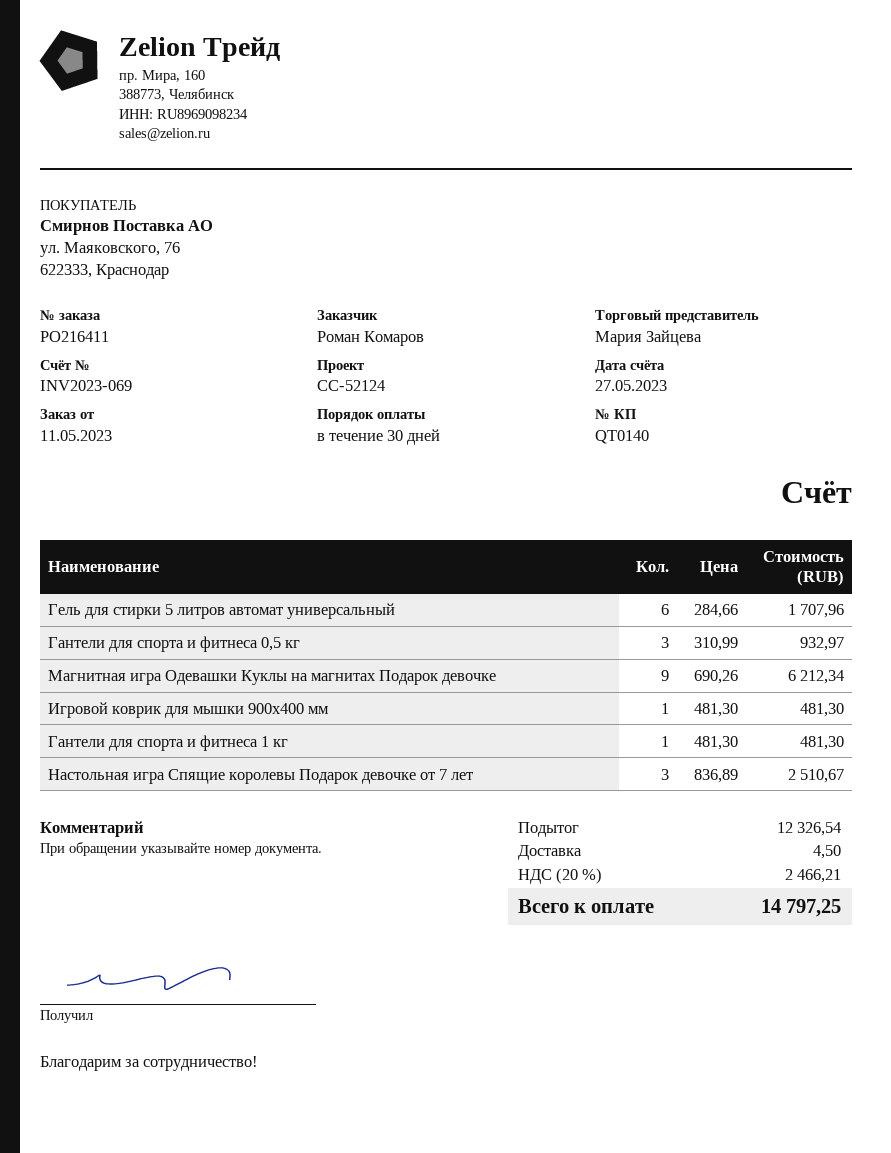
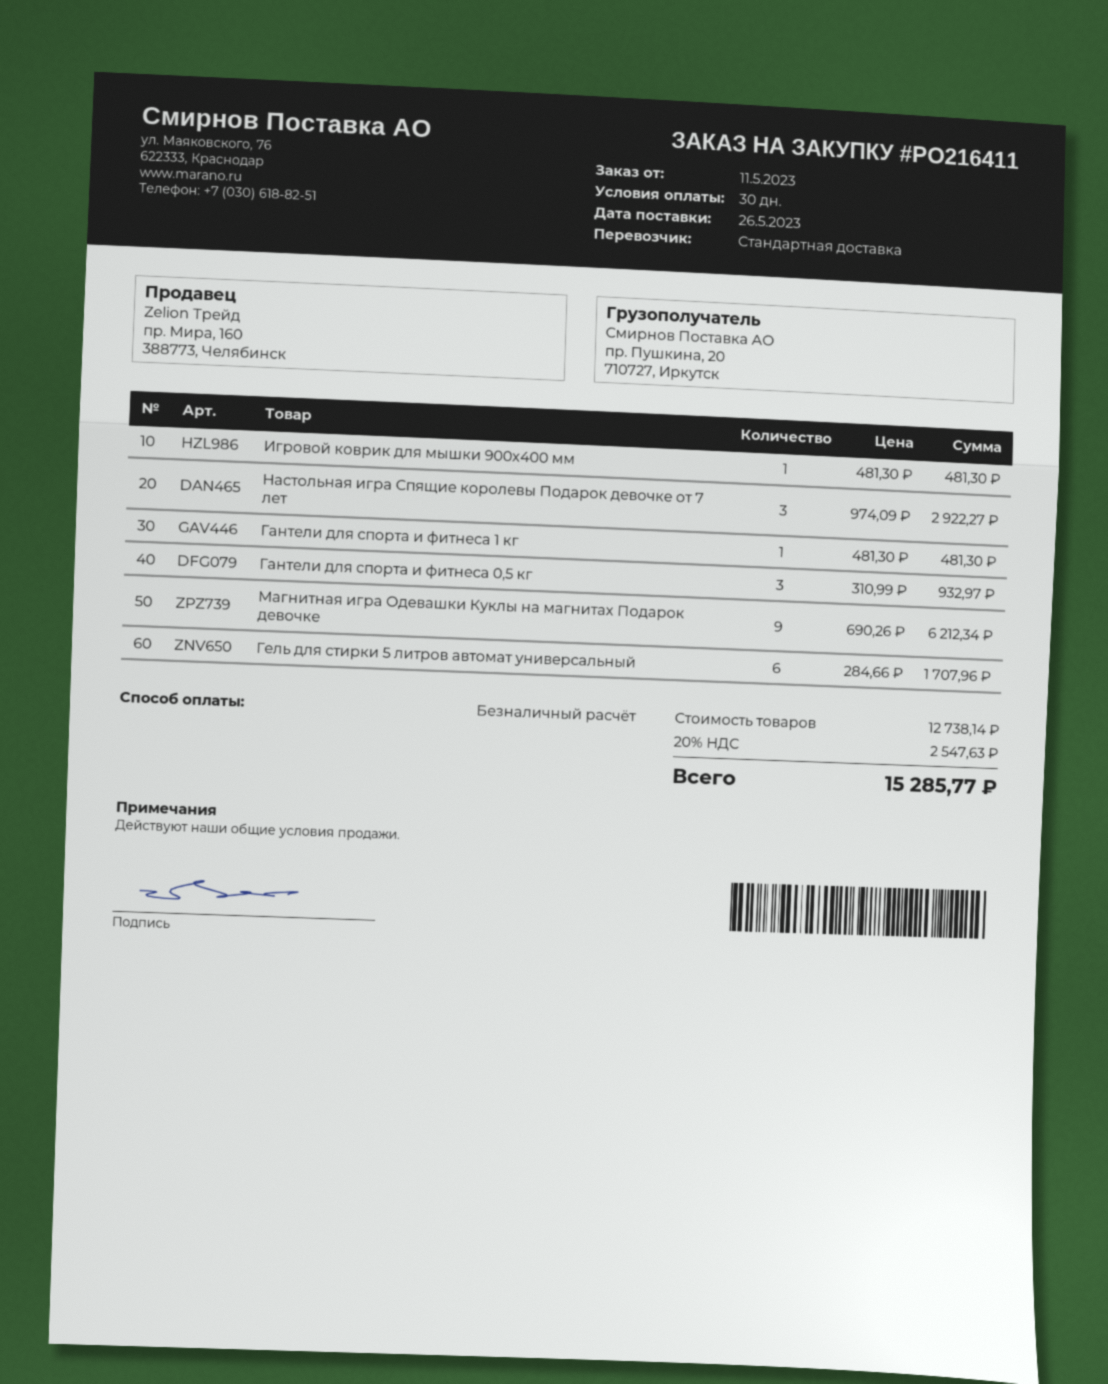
Настольная игра Спящие королевы Подарок девочке от 7 лет: 3 x 836.89 = 2510.67 -> 3 x 974.09 = 2922.27
subtotal: 12326.54 -> 12738.14
shipping: 4.50 -> none
tax: 20% = 2466.21 -> 20% = 2547.63
total: 14797.25 -> 15285.77

